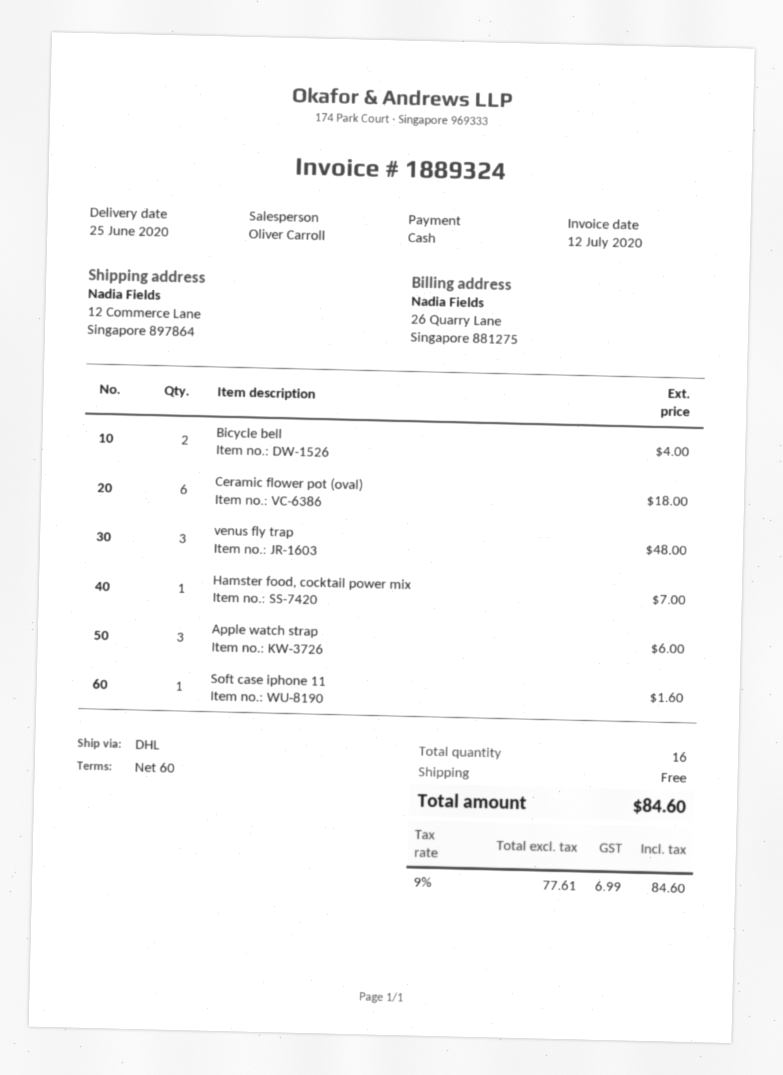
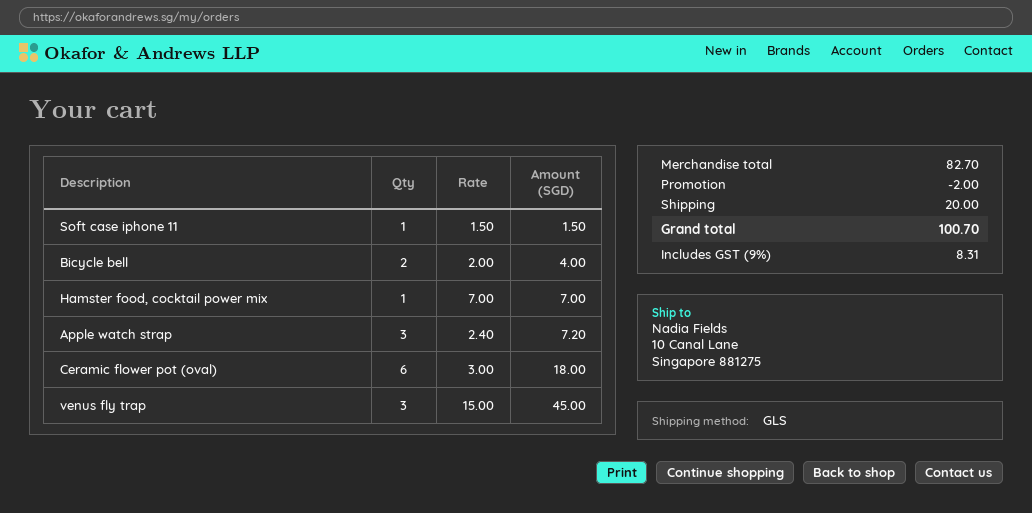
shipping method: DHL -> GLS
ship to: 12 Commerce Lane, Singapore 897864 -> 10 Canal Lane, Singapore 881275
venus fly trap: 3 for 48.00 -> 3 for 45.00
Apple watch strap: 3 for 6.00 -> 3 for 7.20
Soft case iphone 11: 1 for 1.60 -> 1 for 1.50
discount: none -> 2.00
shipping: 0.00 -> 20.00
tax: 9% = 6.99 -> 9% = 8.31
total: 84.60 -> 100.70

